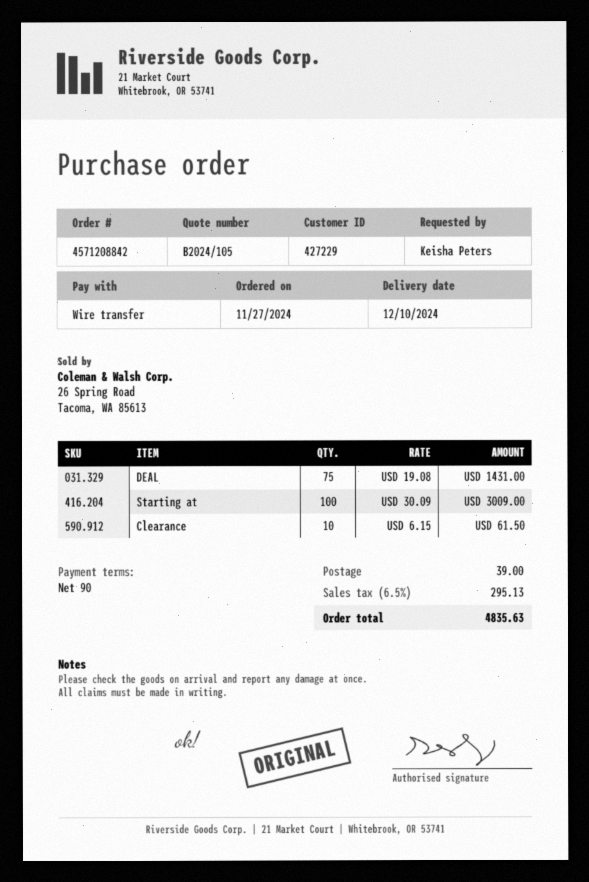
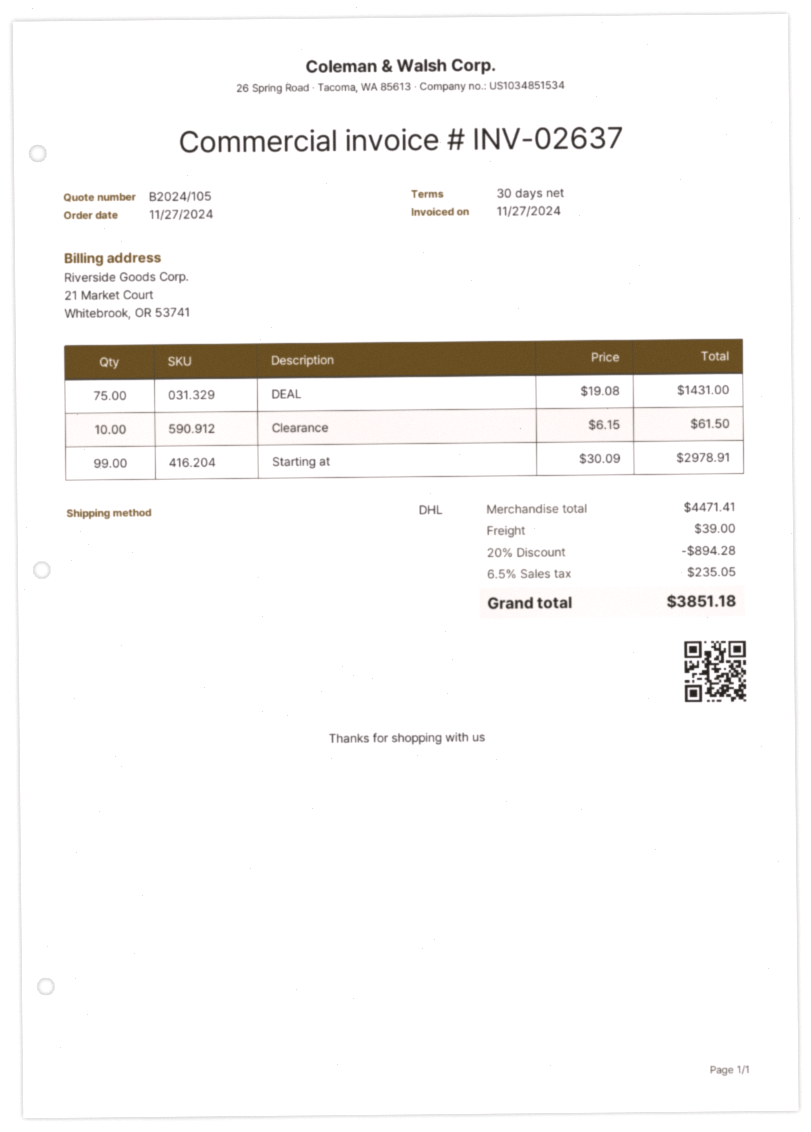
payment terms: 90 days -> 30 days
Starting at: 100 x 30.09 = 3009.00 -> 99 x 30.09 = 2978.91
discount: none -> 20% = 894.28
tax: 6.5% = 295.13 -> 6.5% = 235.05
total: 4835.63 -> 3851.18

